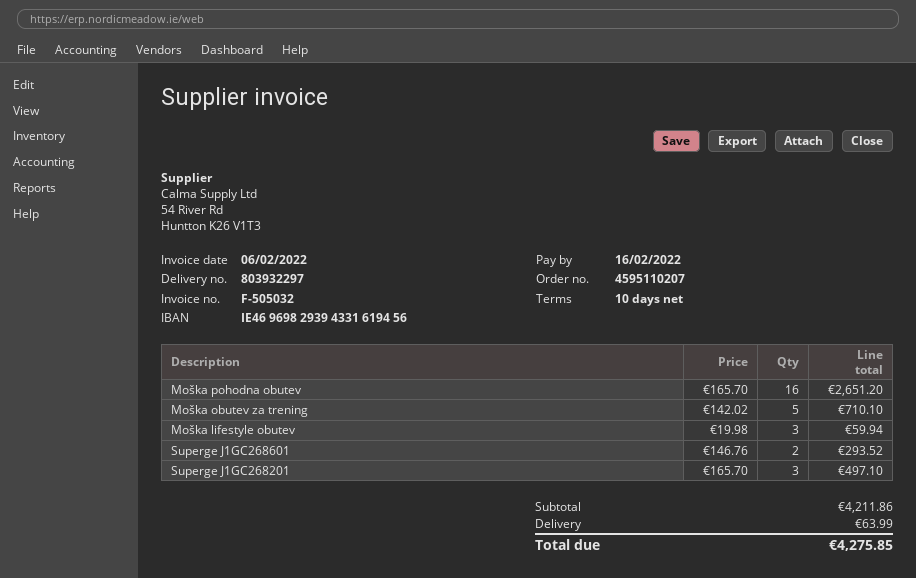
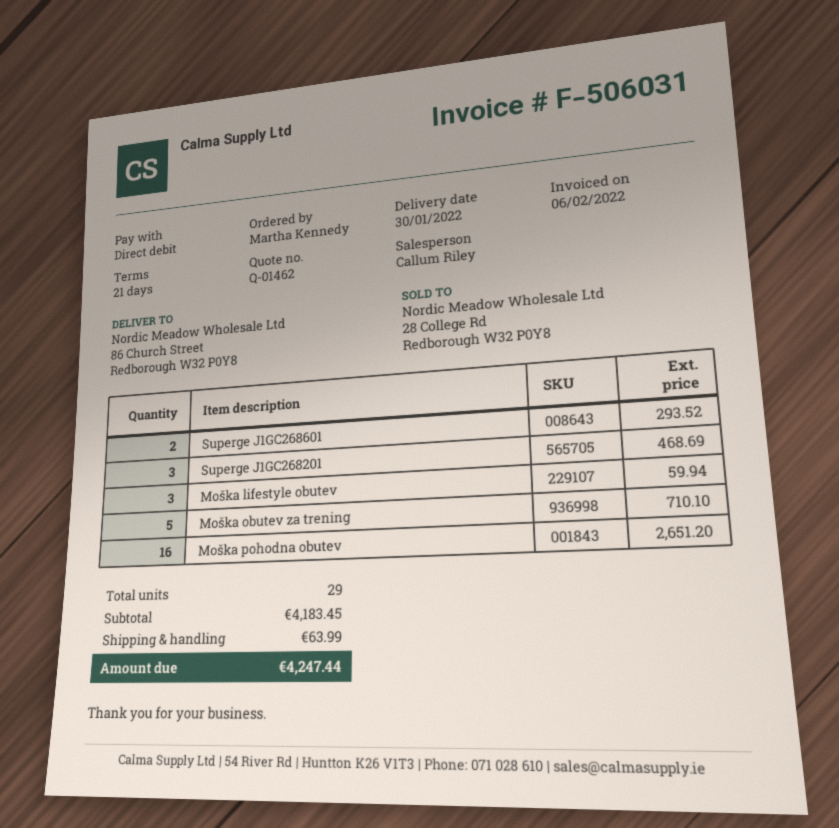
invoice number: F-505032 -> F-506031
payment terms: 10 days -> 21 days
Superge J1GC268201: 3 for 497.10 -> 3 for 468.69
subtotal: 4211.86 -> 4183.45
total: 4275.85 -> 4247.44

